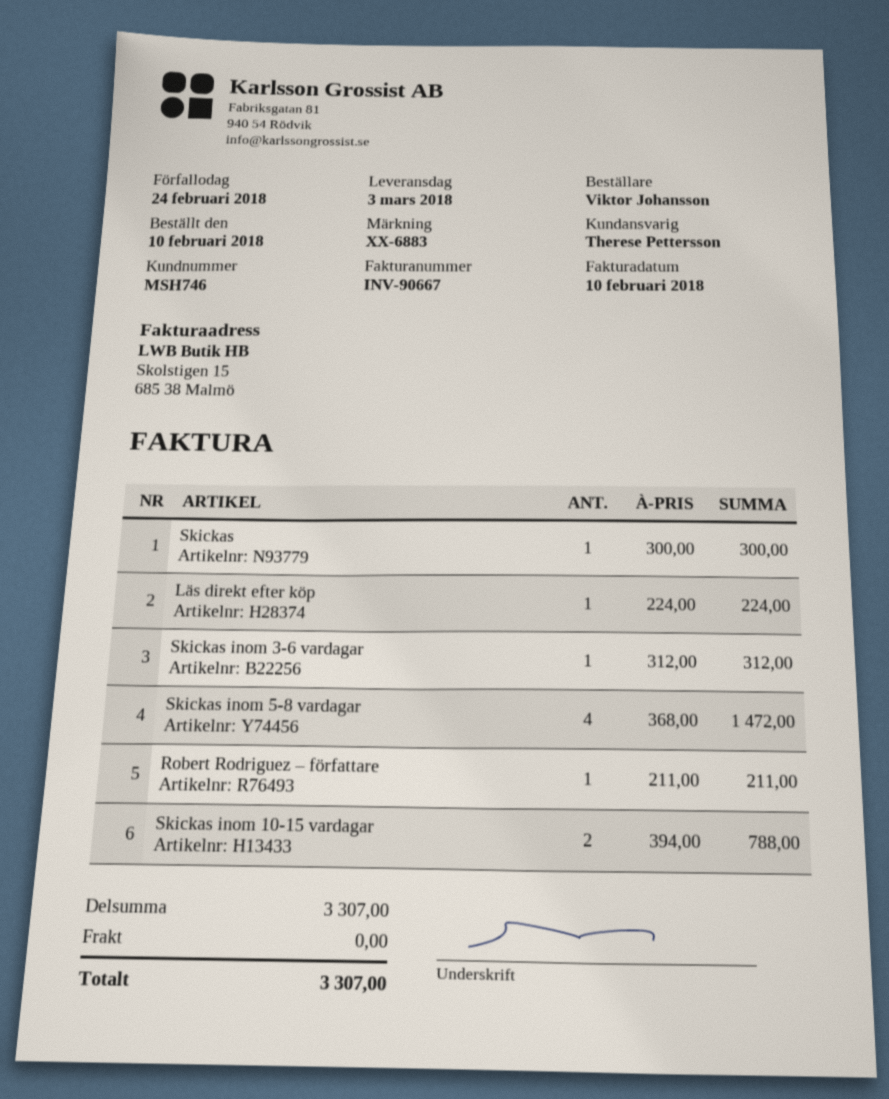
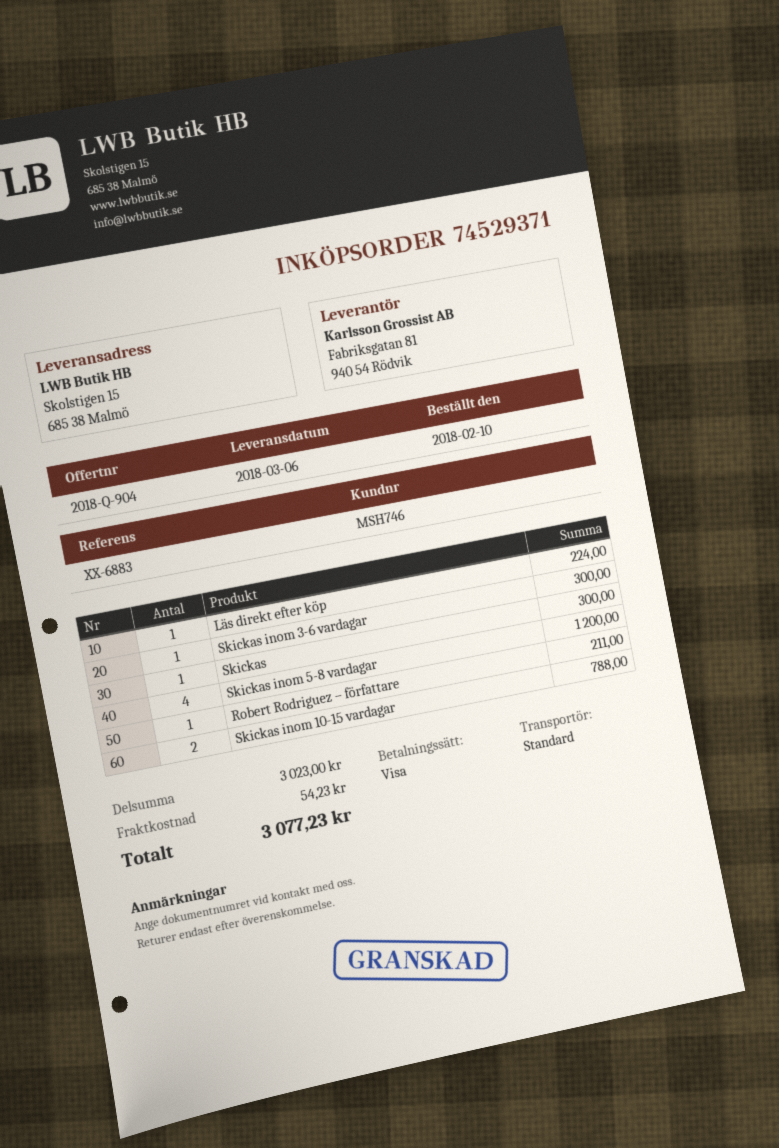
delivery date: 2018-03-03 -> 2018-03-06
Skickas inom 3-6 vardagar: 1 for 312.00 -> 1 for 300.00
Skickas inom 5-8 vardagar: 4 for 1472.00 -> 4 for 1200.00
subtotal: 3307.00 -> 3023.00
shipping: 0.00 -> 54.23
total: 3307.00 -> 3077.23

